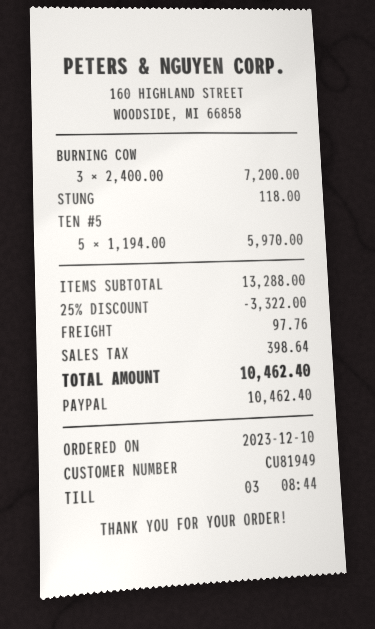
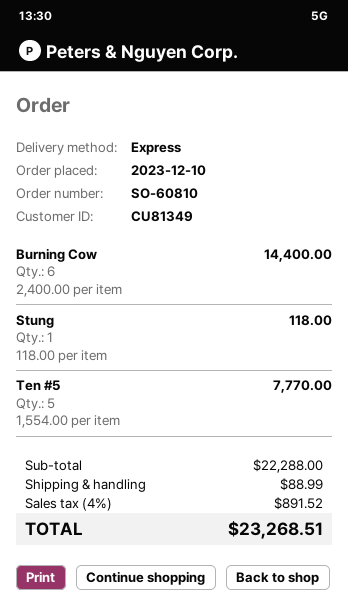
customer number: CU81949 -> CU81349
BURNING COW: 3 x 2400.00 = 7200.00 -> 6 x 2400.00 = 14400.00
TEN #5: 5 x 1194.00 = 5970.00 -> 5 x 1554.00 = 7770.00
subtotal: 13288.00 -> 22288.00
discount: 25% = 3322.00 -> none
shipping: 97.76 -> 88.99
tax: 398.64 -> 891.52
total: 10462.40 -> 23268.51

